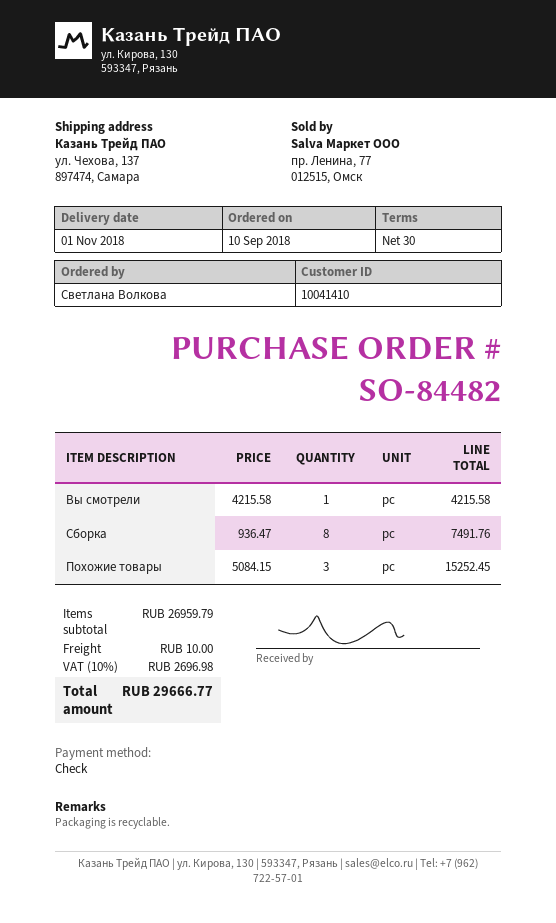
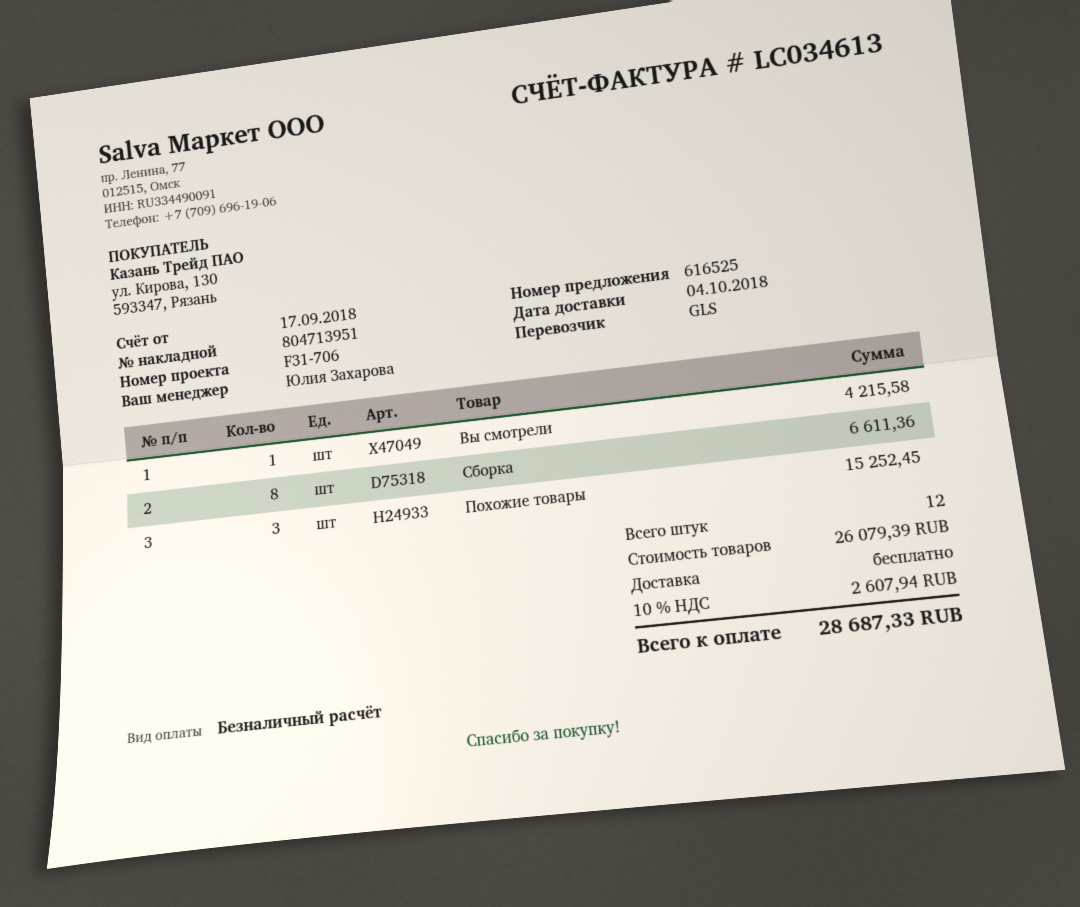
delivery date: 2018-11-01 -> 2018-10-04
payment method: cheque -> bank transfer
Сборка: 8 for 7491.76 -> 8 for 6611.36
subtotal: 26959.79 -> 26079.39
shipping: 10.00 -> 0.00
tax: 10% = 2696.98 -> 10% = 2607.94
total: 29666.77 -> 28687.33

